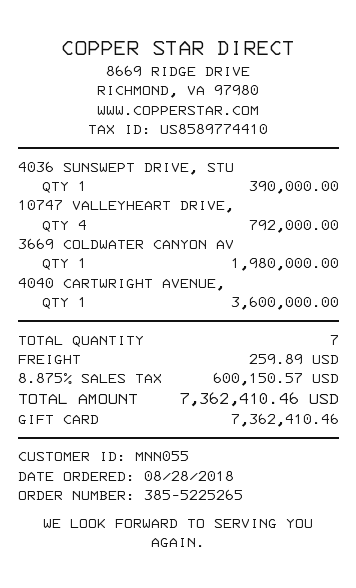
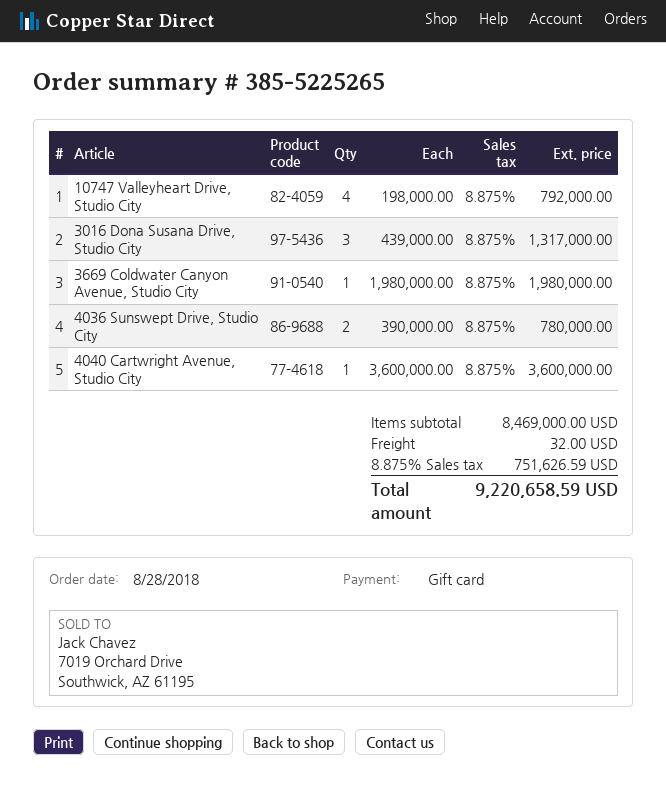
4036 SUNSWEPT DRIVE, STU: 1 for 390000.00 -> 2 for 780000.00
3016 Dona Susana Drive, Studio City: none -> 3 for 1317000.00
shipping: 259.89 -> 32.00
tax: 8.875% = 600150.57 -> 8.875% = 751626.59
total: 7362410.46 -> 9220658.59

